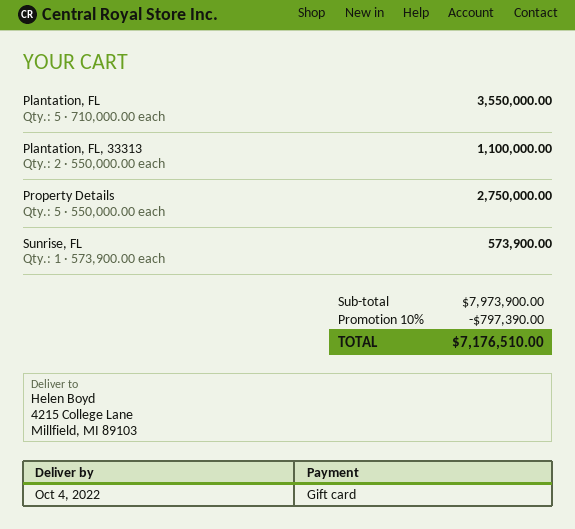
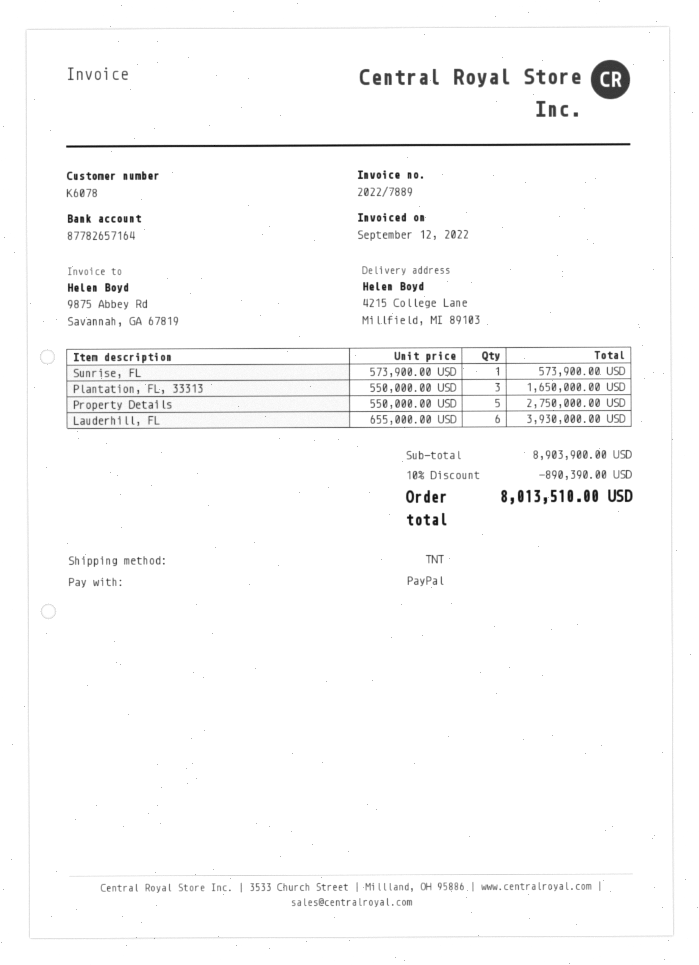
payment method: gift card -> PayPal
Plantation, FL: 5 x 710000.00 = 3550000.00 -> none
Plantation, FL, 33313: 2 x 550000.00 = 1100000.00 -> 3 x 550000.00 = 1650000.00
Lauderhill, FL: none -> 6 x 655000.00 = 3930000.00
subtotal: 7973900.00 -> 8903900.00
discount: 10% = 797390.00 -> 10% = 890390.00
total: 7176510.00 -> 8013510.00

